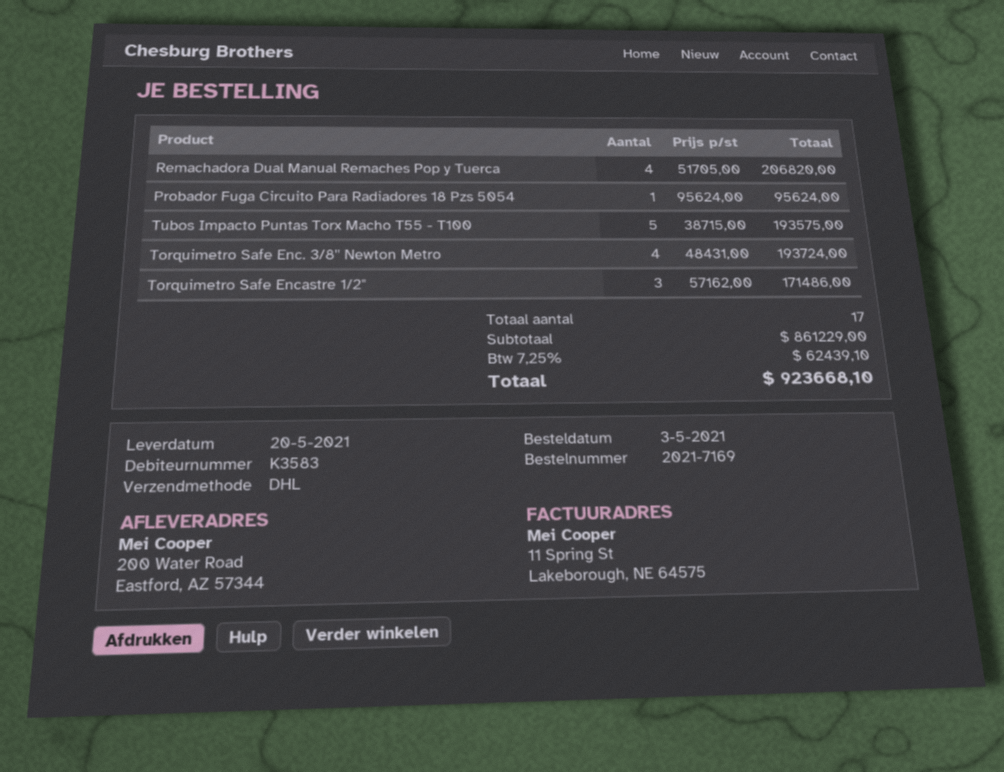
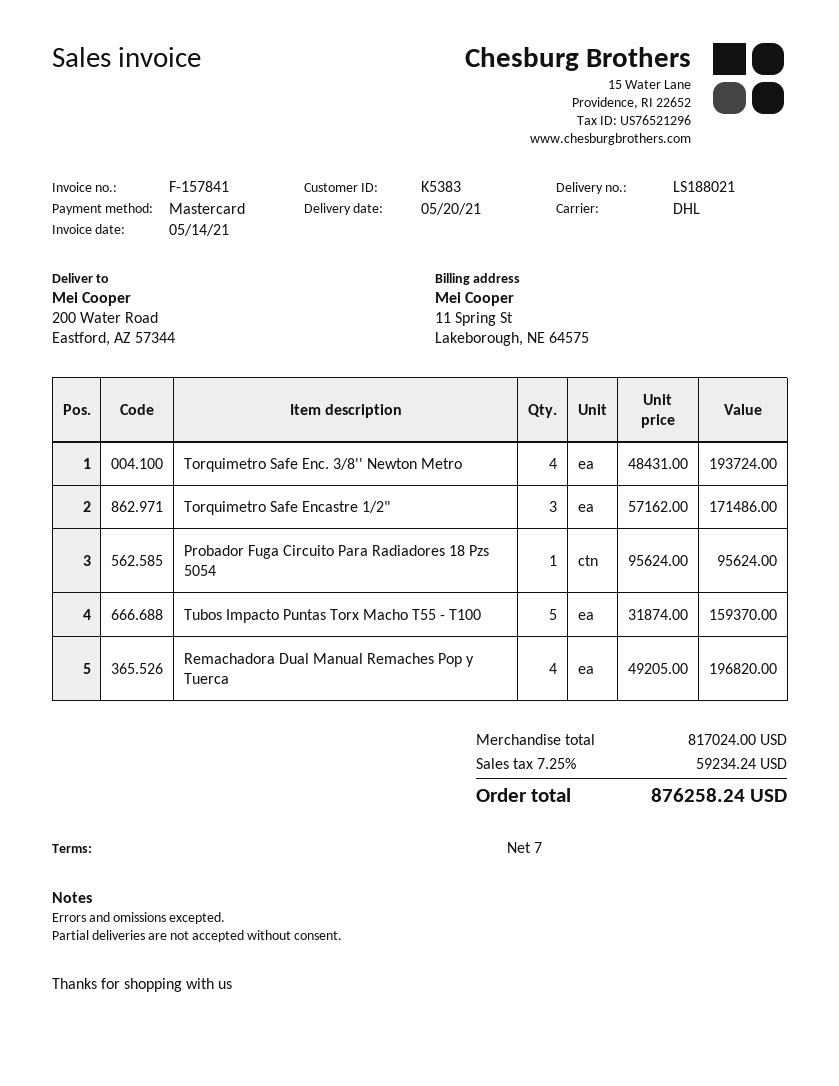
customer number: K3583 -> K5383
Remachadora Dual Manual Remaches Pop y Tuerca: 4 x 51705.00 = 206820.00 -> 4 x 49205.00 = 196820.00
Tubos Impacto Puntas Torx Macho T55 - T100: 5 x 38715.00 = 193575.00 -> 5 x 31874.00 = 159370.00
subtotal: 861229.00 -> 817024.00
tax: 7.25% = 62439.10 -> 7.25% = 59234.24
total: 923668.10 -> 876258.24

